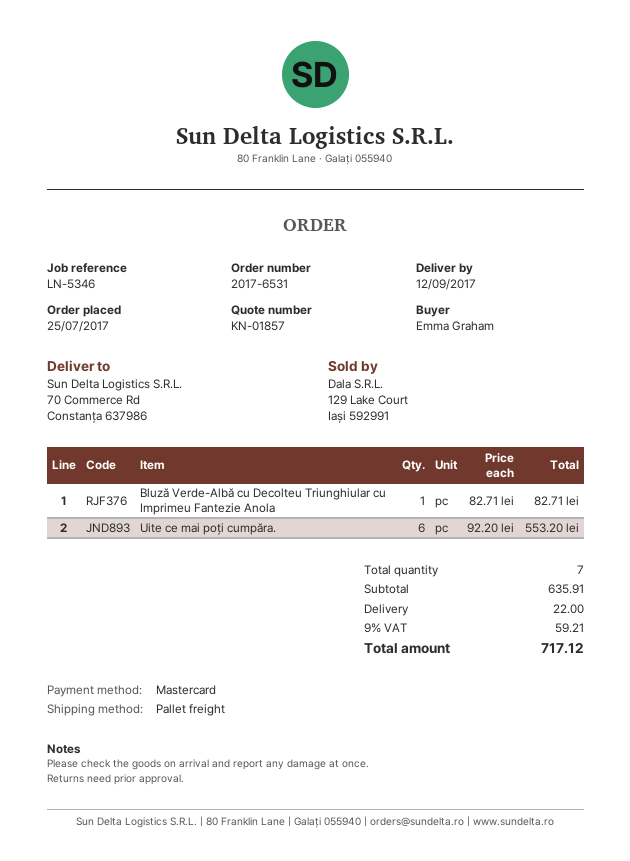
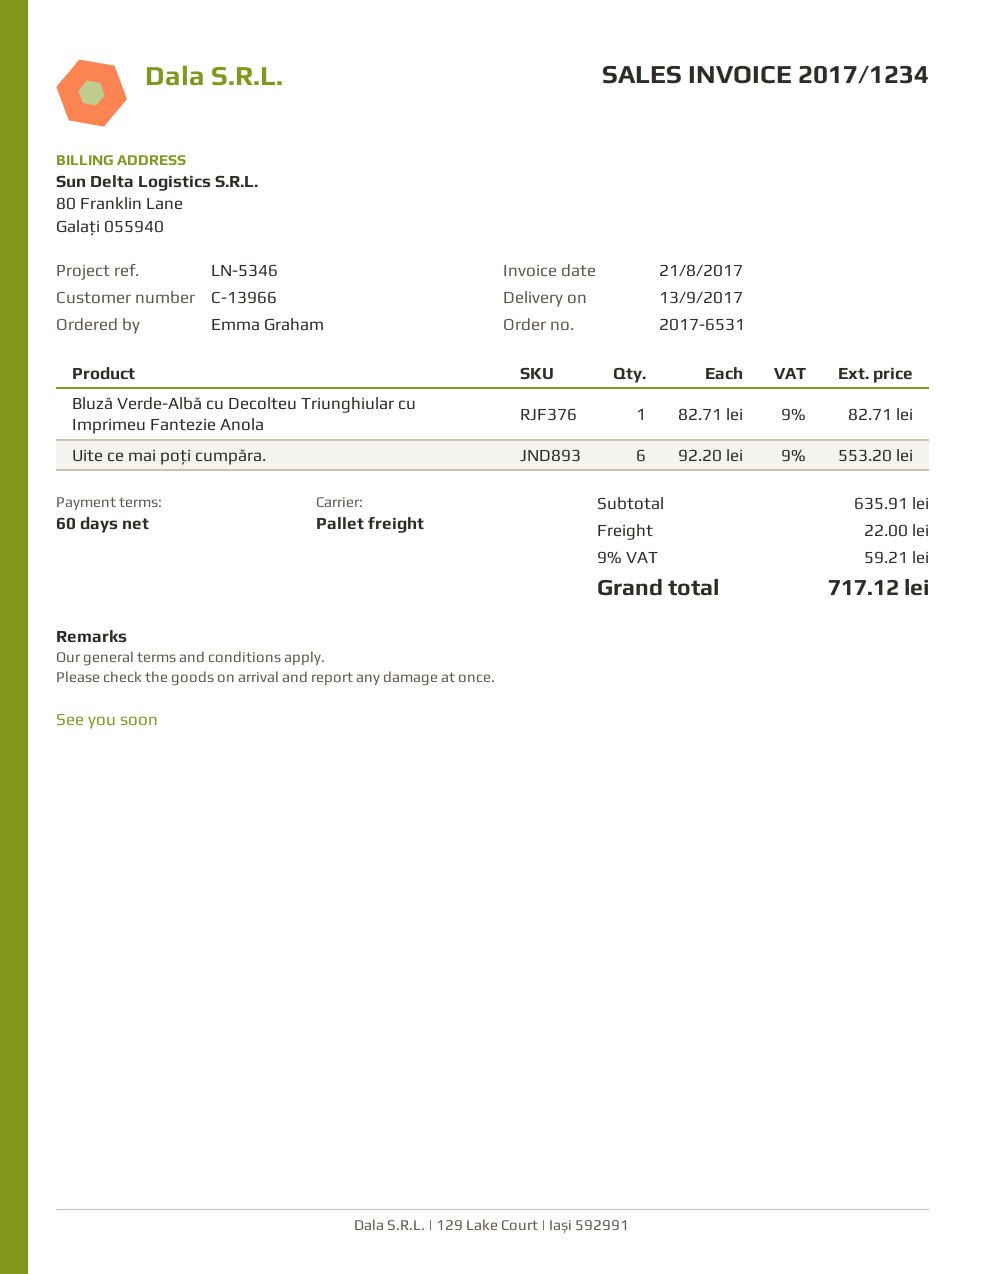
delivery date: 2017-09-12 -> 2017-09-13

